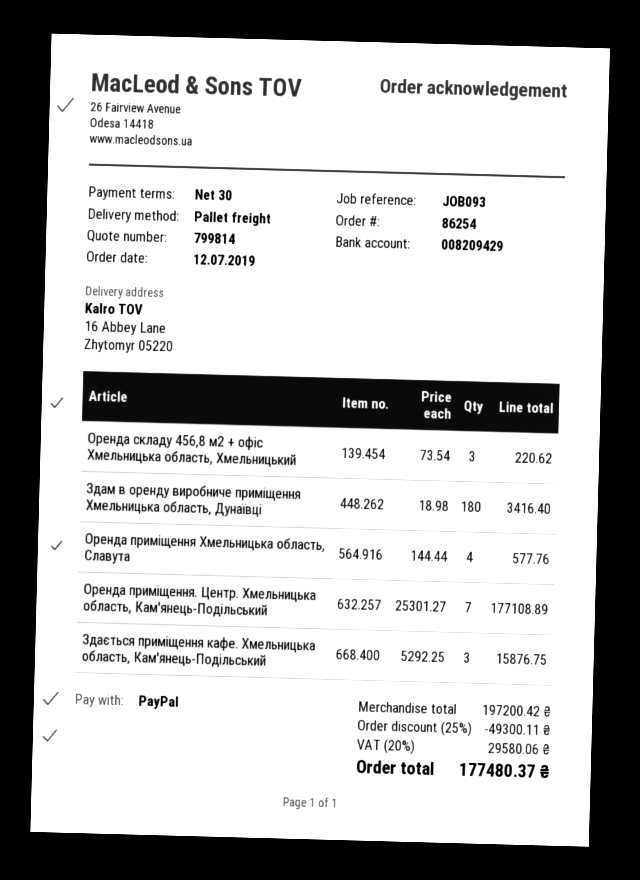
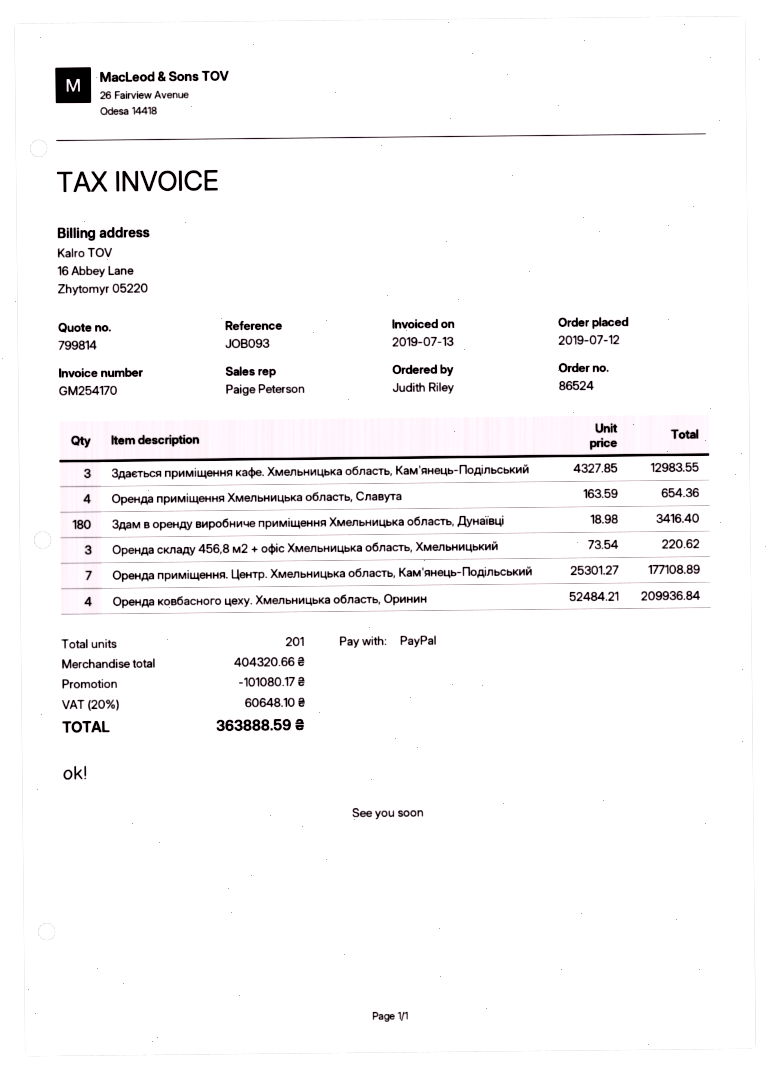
order number: 86254 -> 86524
Оренда приміщення Хмельницька область, Славута: 4 x 144.44 = 577.76 -> 4 x 163.59 = 654.36
Здається приміщення кафе. Хмельницька область, Кам'янець-Подільський: 3 x 5292.25 = 15876.75 -> 3 x 4327.85 = 12983.55
Оренда ковбасного цеху. Хмельницька область, Оринин: none -> 4 x 52484.21 = 209936.84
subtotal: 197200.42 -> 404320.66
discount: 49300.11 -> 101080.17
tax: 20% = 29580.06 -> 20% = 60648.10
total: 177480.37 -> 363888.59

